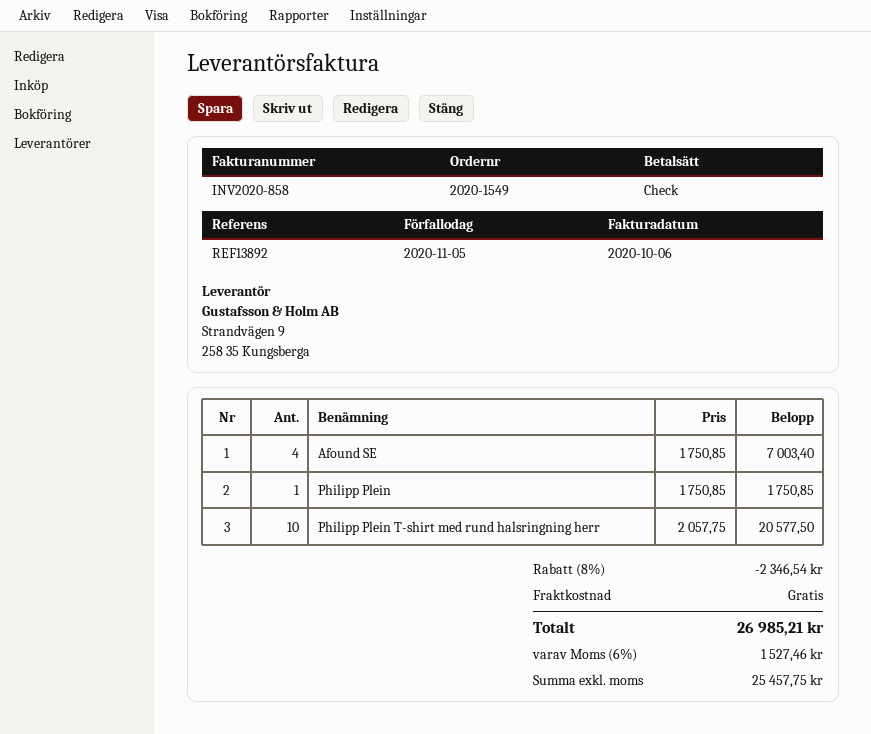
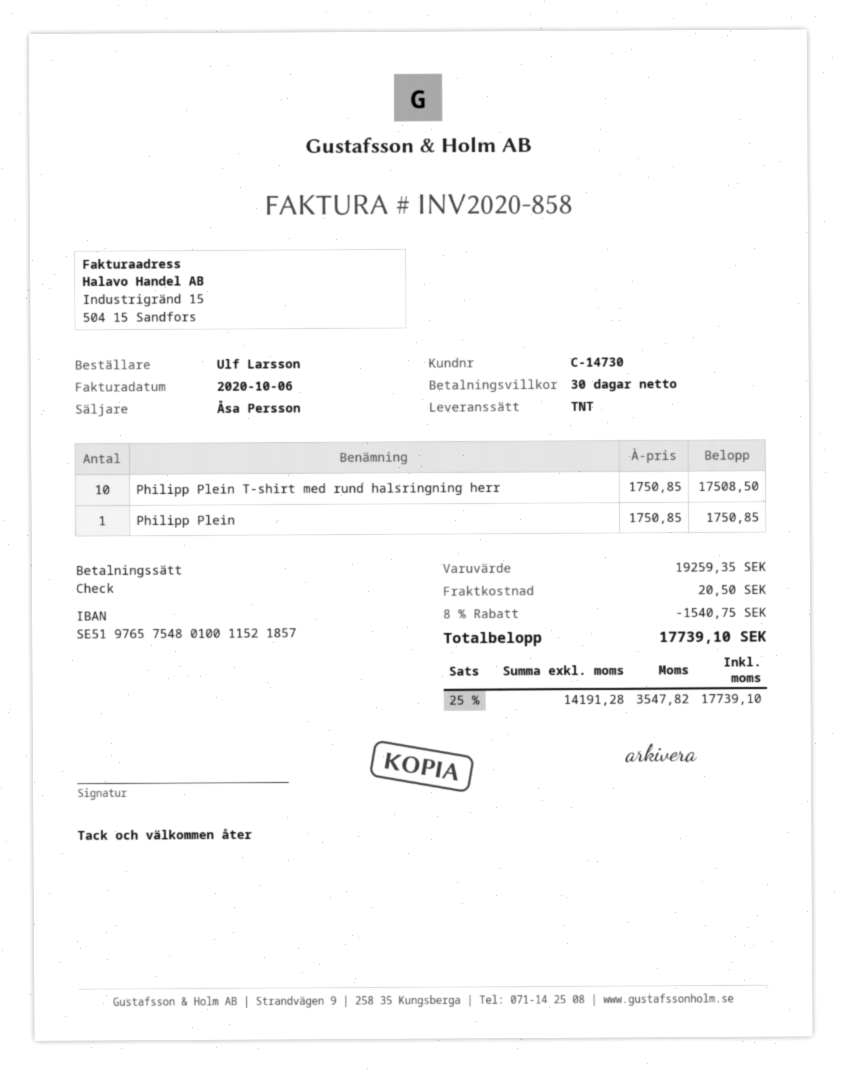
Afound SE: 4 x 1750.85 = 7003.40 -> none
Philipp Plein T-shirt med rund halsringning herr: 10 x 2057.75 = 20577.50 -> 10 x 1750.85 = 17508.50
discount: 8% = 2346.54 -> 8% = 1540.75
shipping: 0.00 -> 20.50
net: 25457.75 -> 14191.28
tax: 6% = 1527.46 -> 25% = 3547.82
total: 26985.21 -> 17739.10

